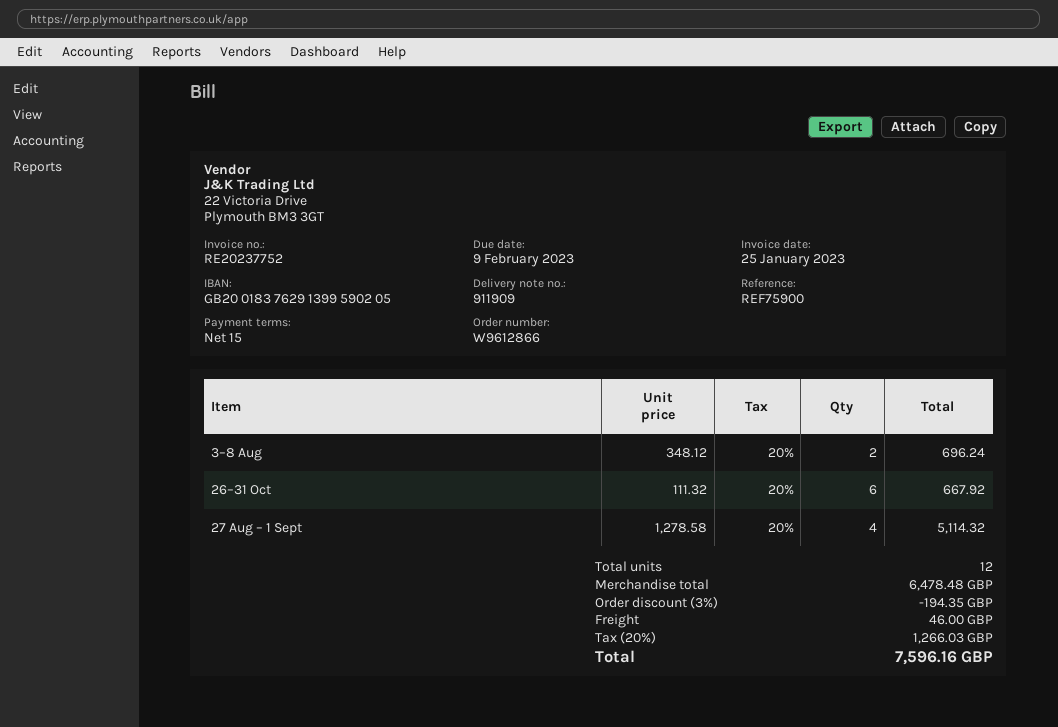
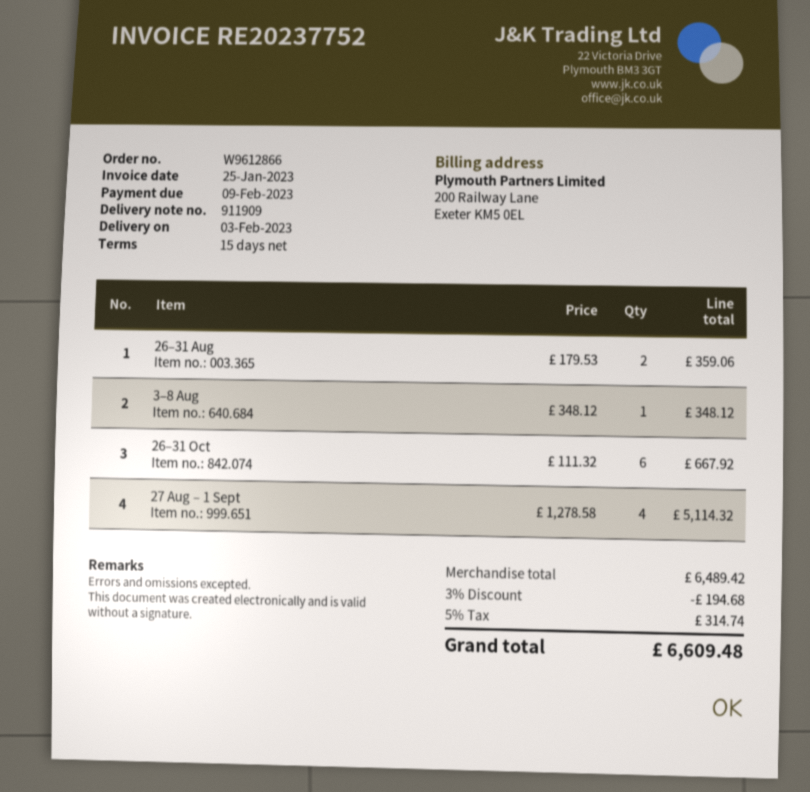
3–8 Aug: 2 x 348.12 = 696.24 -> 1 x 348.12 = 348.12
26–31 Aug: none -> 2 x 179.53 = 359.06
subtotal: 6478.48 -> 6489.42
discount: 3% = 194.35 -> 3% = 194.68
shipping: 46.00 -> none
tax: 20% = 1266.03 -> 5% = 314.74
total: 7596.16 -> 6609.48

